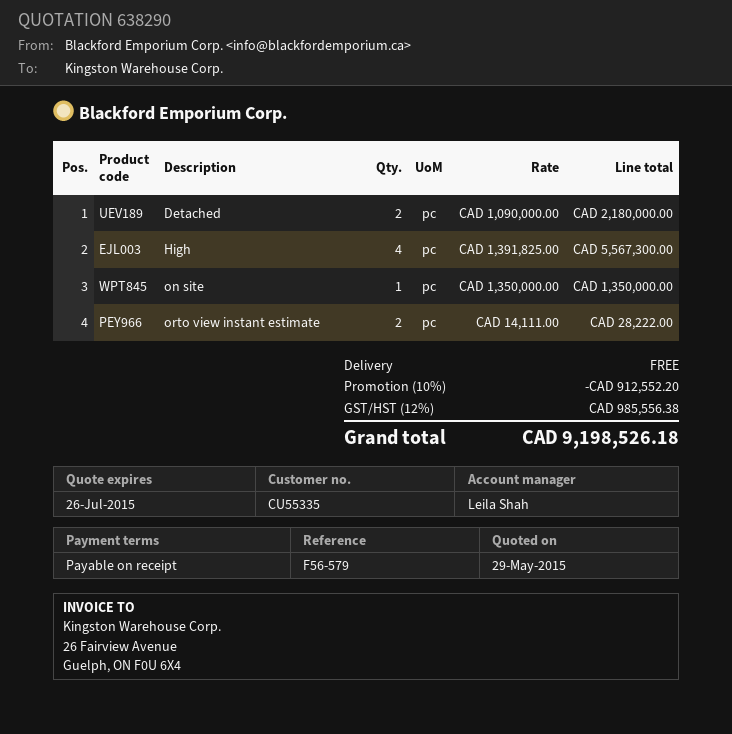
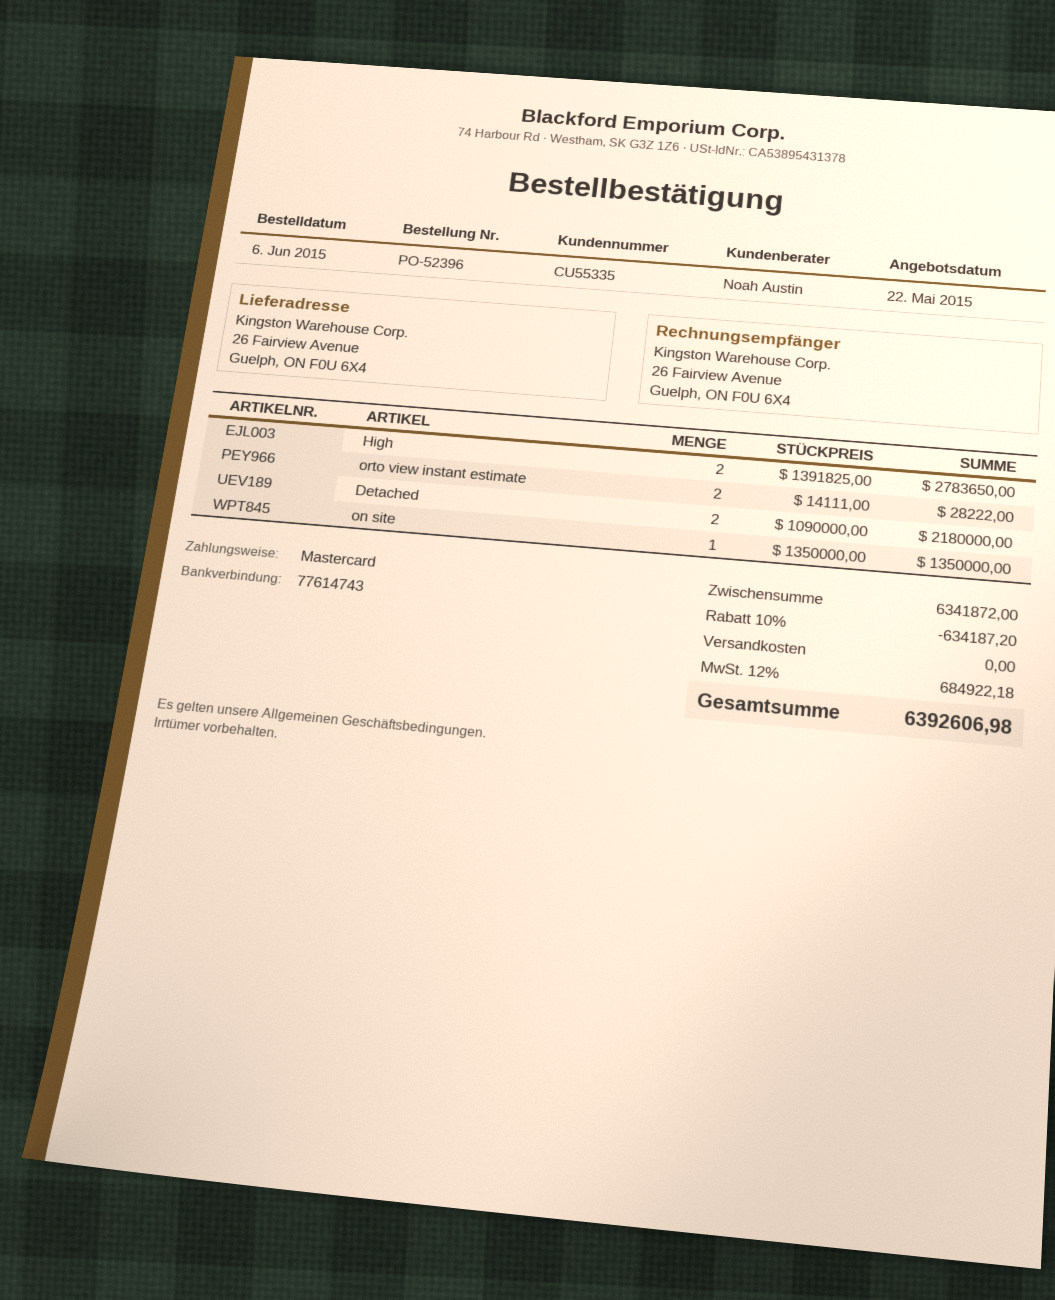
quote date: 2015-05-29 -> 2015-05-22
sales rep: Leila Shah -> Noah Austin
High: 4 x 1391825.00 = 5567300.00 -> 2 x 1391825.00 = 2783650.00
discount: 10% = 912552.20 -> 10% = 634187.20
tax: 12% = 985556.38 -> 12% = 684922.18
total: 9198526.18 -> 6392606.98

